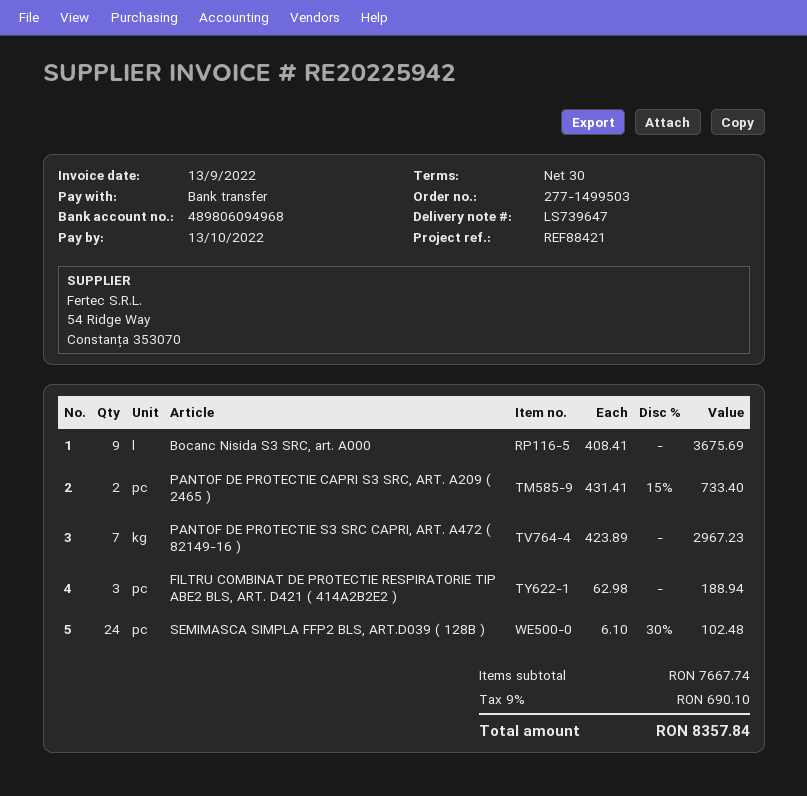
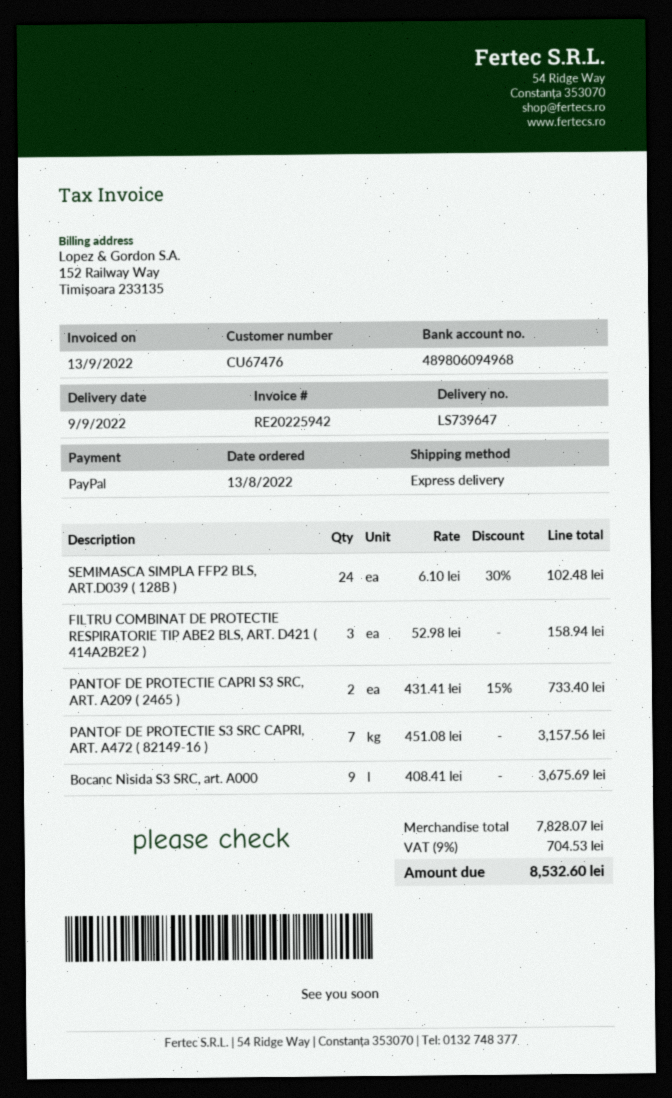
payment method: bank transfer -> PayPal
PANTOF DE PROTECTIE S3 SRC CAPRI, ART. A472 ( 82149-16 ): 7 x 423.89 = 2967.23 -> 7 x 451.08 = 3157.56
FILTRU COMBINAT DE PROTECTIE RESPIRATORIE TIP ABE2 BLS, ART. D421 ( 414A2B2E2 ): 3 x 62.98 = 188.94 -> 3 x 52.98 = 158.94
subtotal: 7667.74 -> 7828.07
tax: 9% = 690.10 -> 9% = 704.53
total: 8357.84 -> 8532.60

